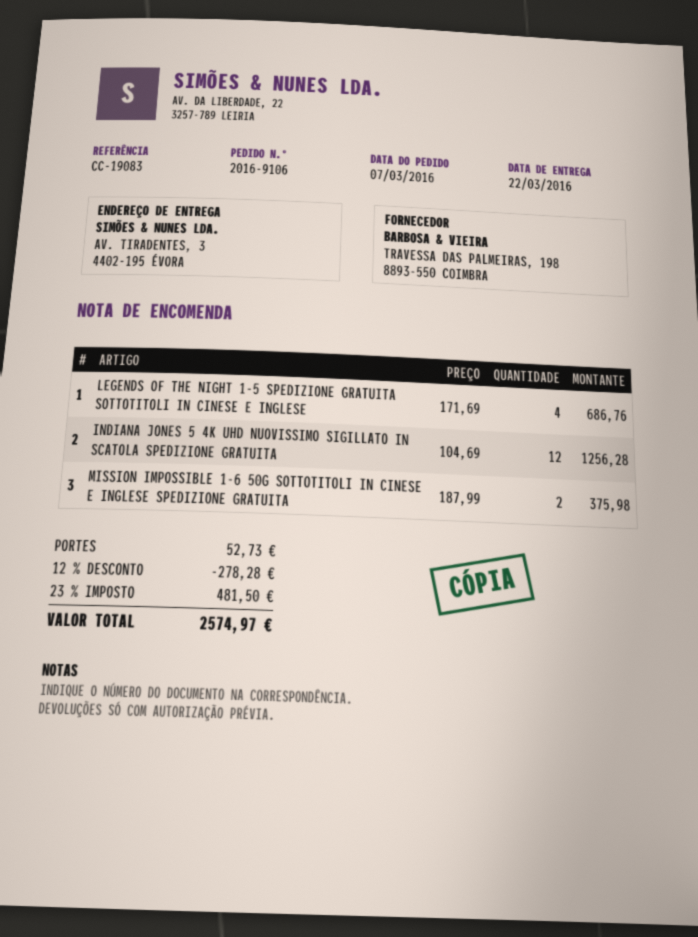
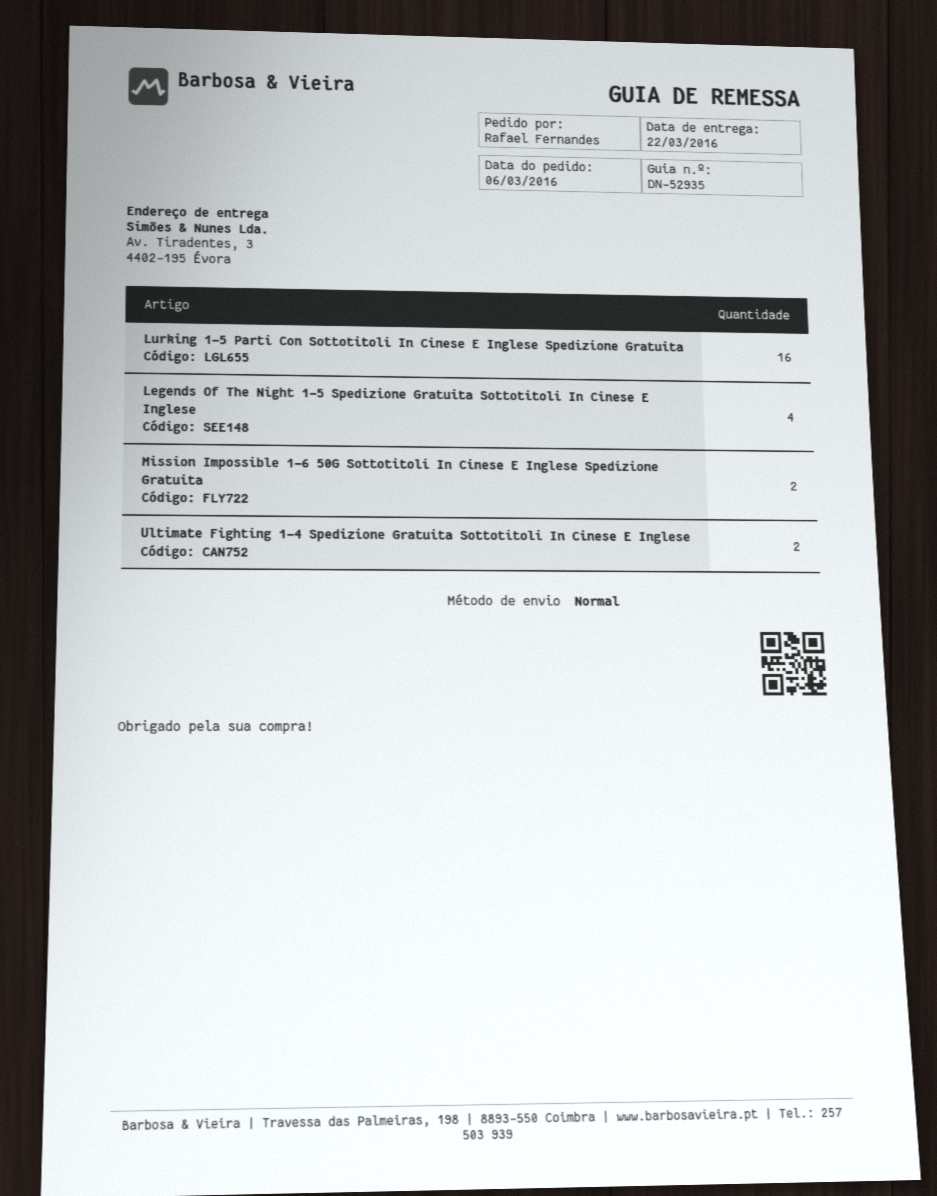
order date: 2016-03-07 -> 2016-03-06
INDIANA JONES 5 4K UHD NUOVISSIMO SIGILLATO IN SCATOLA SPEDIZIONE GRATUITA: 12 -> none
Lurking 1-5 Parti Con Sottotitoli In Cinese E Inglese Spedizione Gratuita: none -> 16
Ultimate Fighting 1-4 Spedizione Gratuita Sottotitoli In Cinese E Inglese: none -> 2

